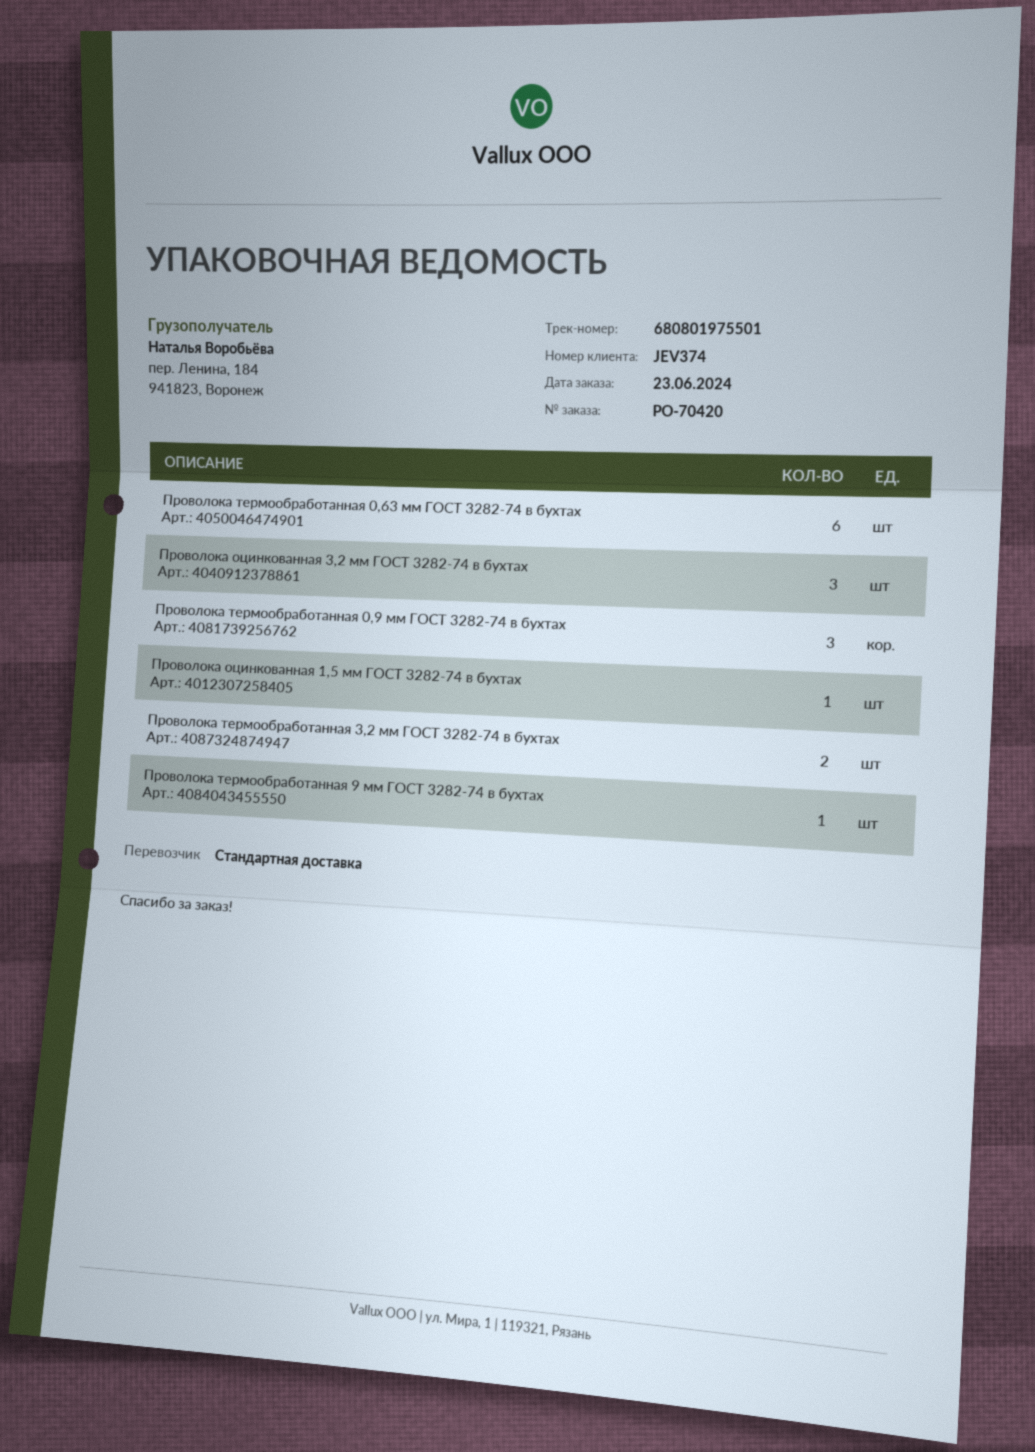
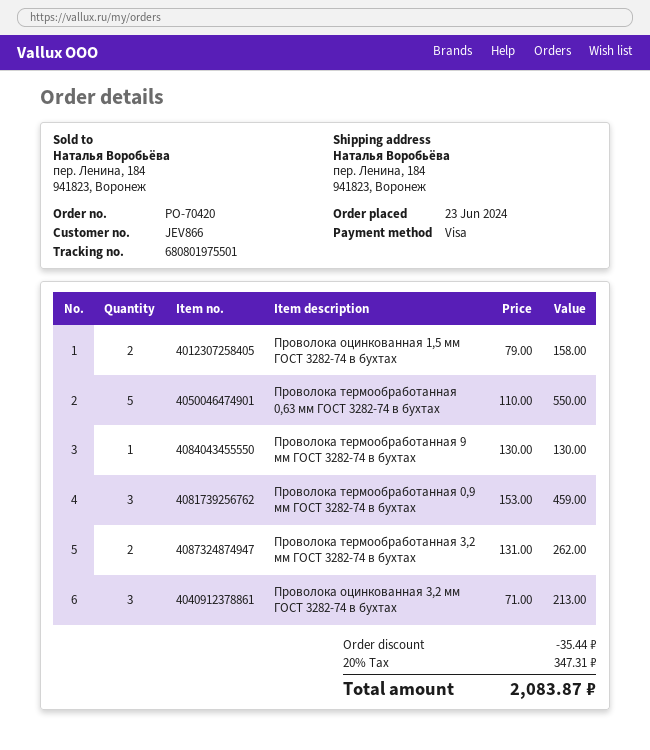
customer number: JEV374 -> JEV866
Проволока термообработанная 0,63 мм ГОСТ 3282-74 в бухтах: 6 -> 5
Проволока оцинкованная 1,5 мм ГОСТ 3282-74 в бухтах: 1 -> 2

